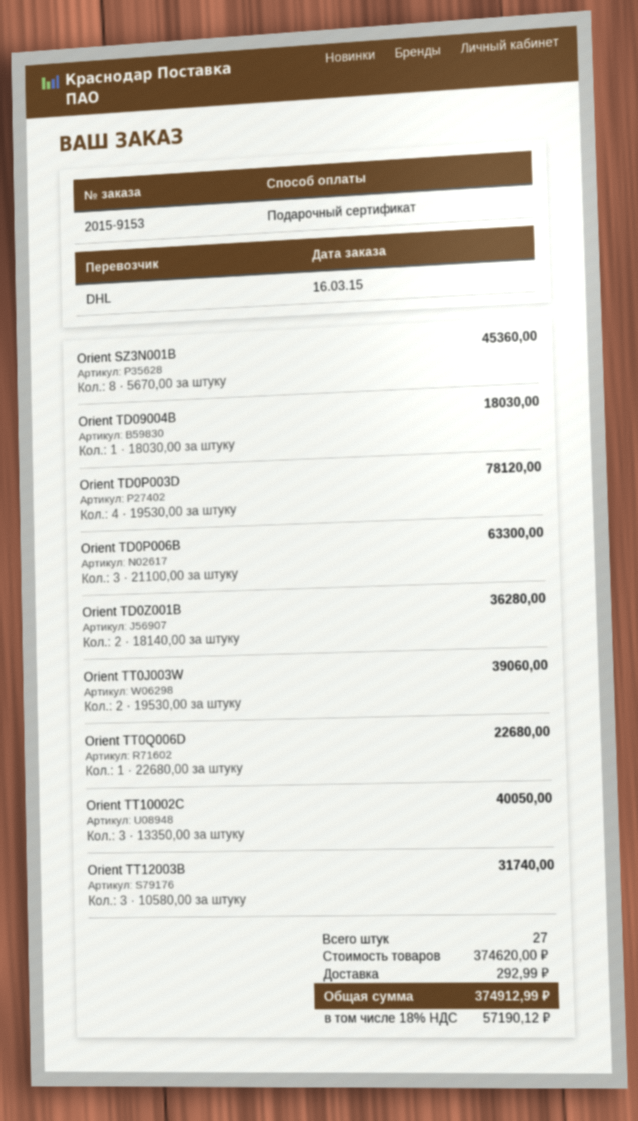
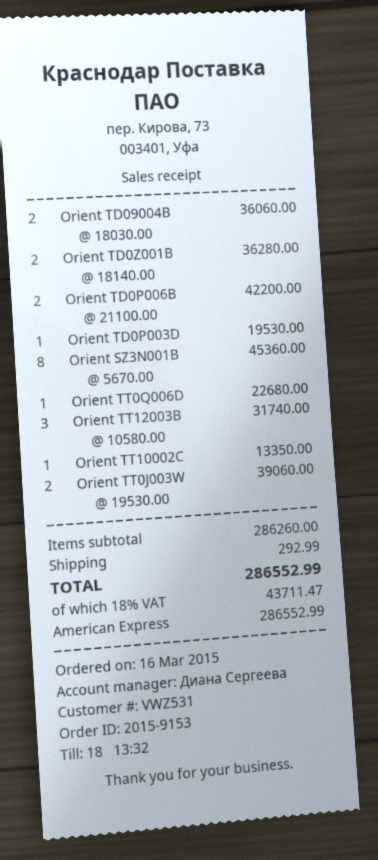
payment method: gift card -> American Express
Orient TD09004B: 1 x 18030.00 = 18030.00 -> 2 x 18030.00 = 36060.00
Orient TD0P003D: 4 x 19530.00 = 78120.00 -> 1 x 19530.00 = 19530.00
Orient TD0P006B: 3 x 21100.00 = 63300.00 -> 2 x 21100.00 = 42200.00
Orient TT10002C: 3 x 13350.00 = 40050.00 -> 1 x 13350.00 = 13350.00
subtotal: 374620.00 -> 286260.00
tax: 18% = 57190.12 -> 18% = 43711.47
total: 374912.99 -> 286552.99

